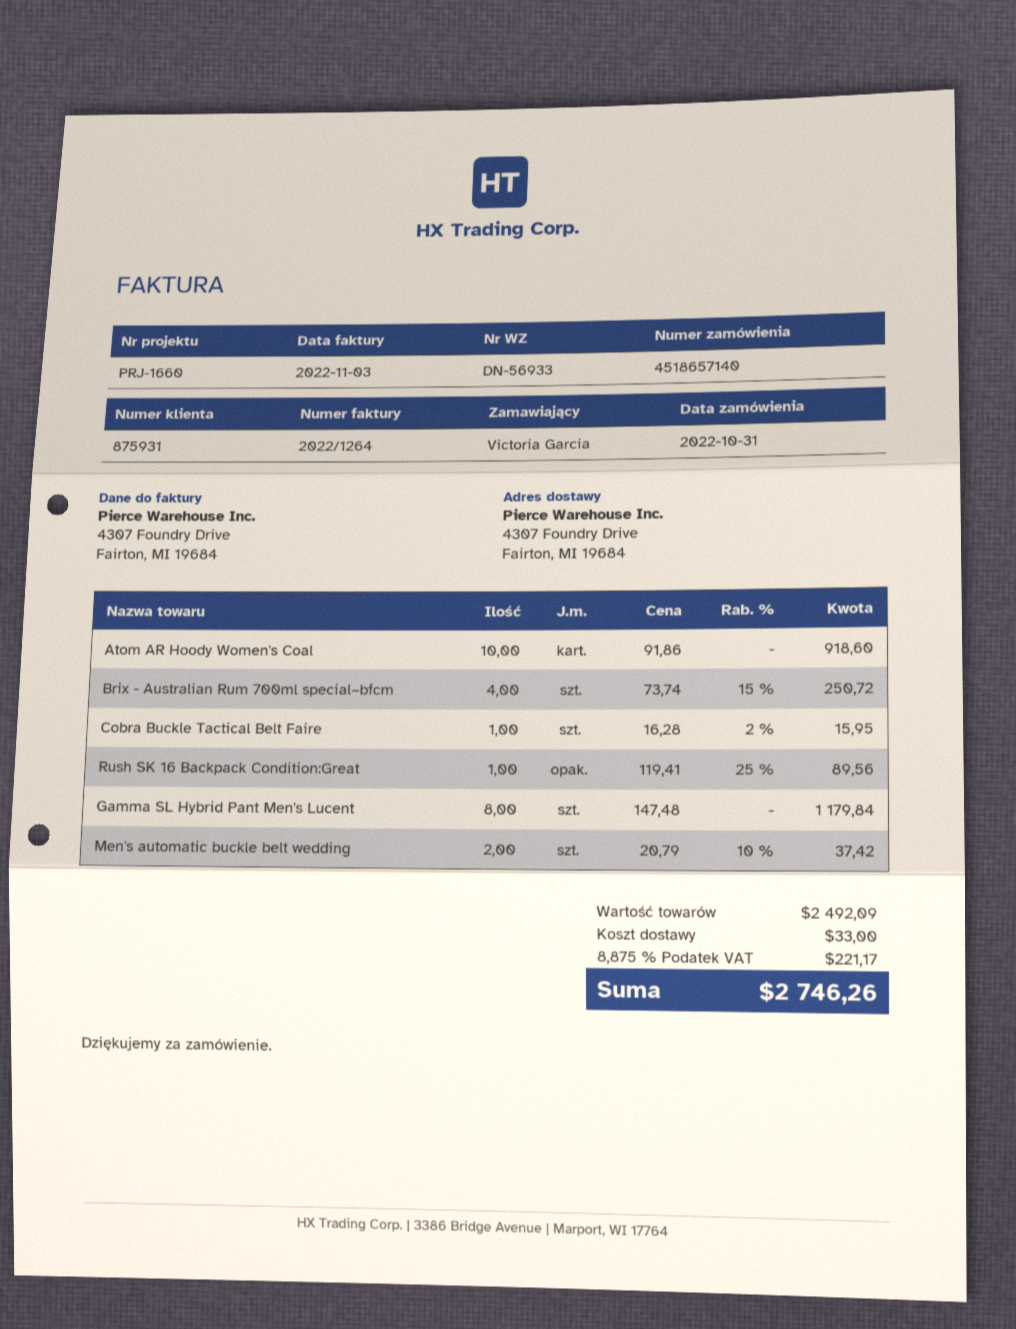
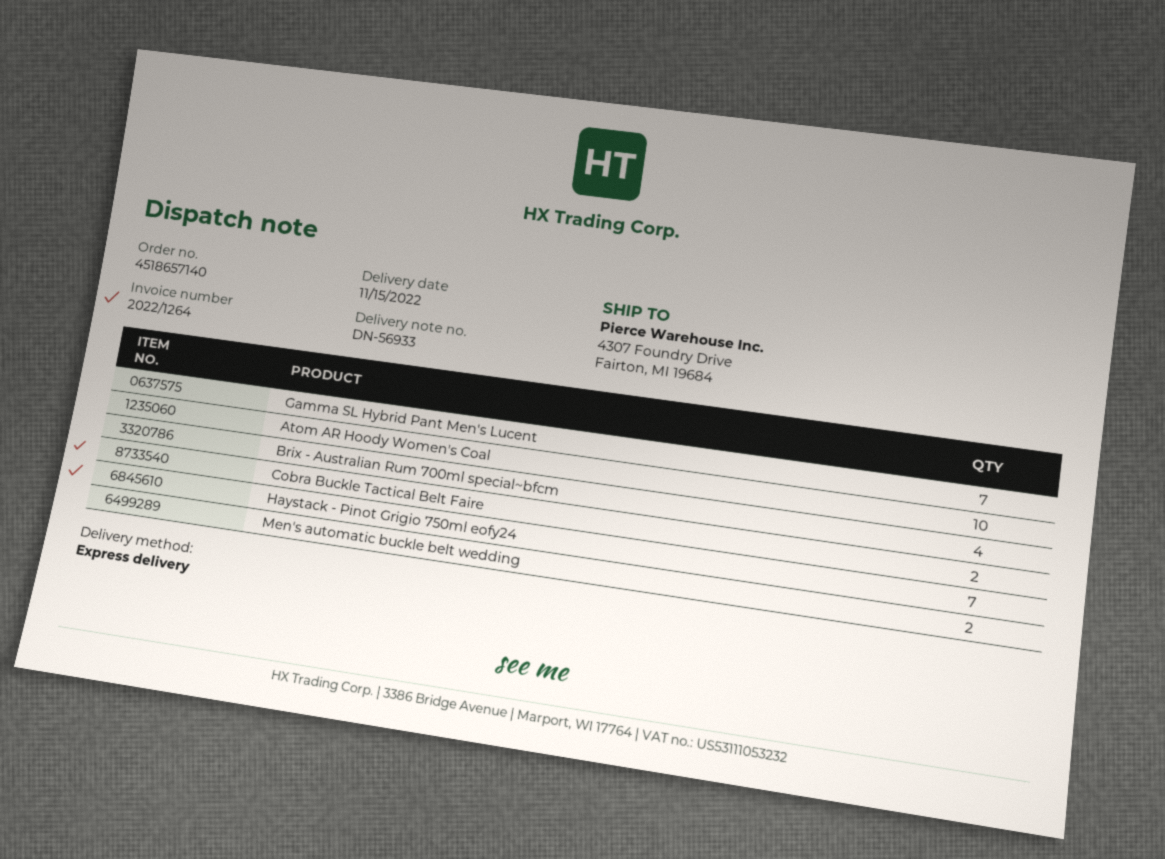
Cobra Buckle Tactical Belt Faire: 1 -> 2
Rush SK 16 Backpack Condition:Great: 1 -> none
Gamma SL Hybrid Pant Men's Lucent: 8 -> 7
Haystack - Pinot Grigio 750ml eofy24: none -> 7

